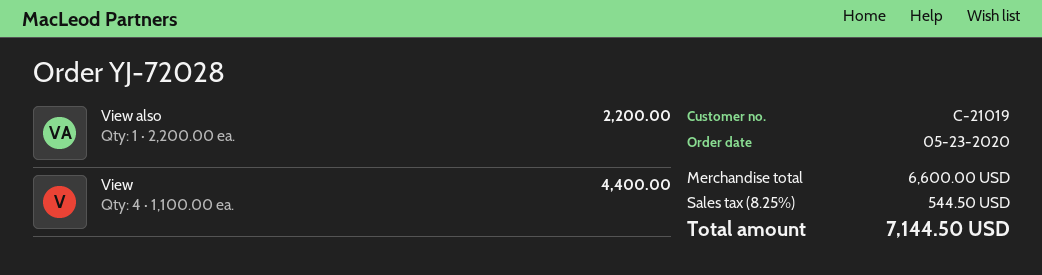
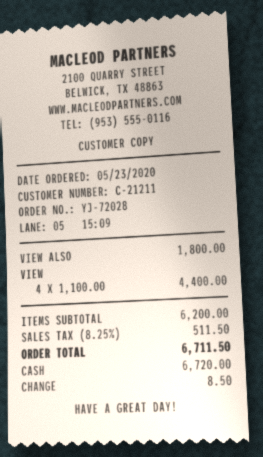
customer number: C-21019 -> C-21211
View also: 1 x 2200.00 = 2200.00 -> 1 x 1800.00 = 1800.00
subtotal: 6600.00 -> 6200.00
tax: 8.25% = 544.50 -> 8.25% = 511.50
total: 7144.50 -> 6711.50

